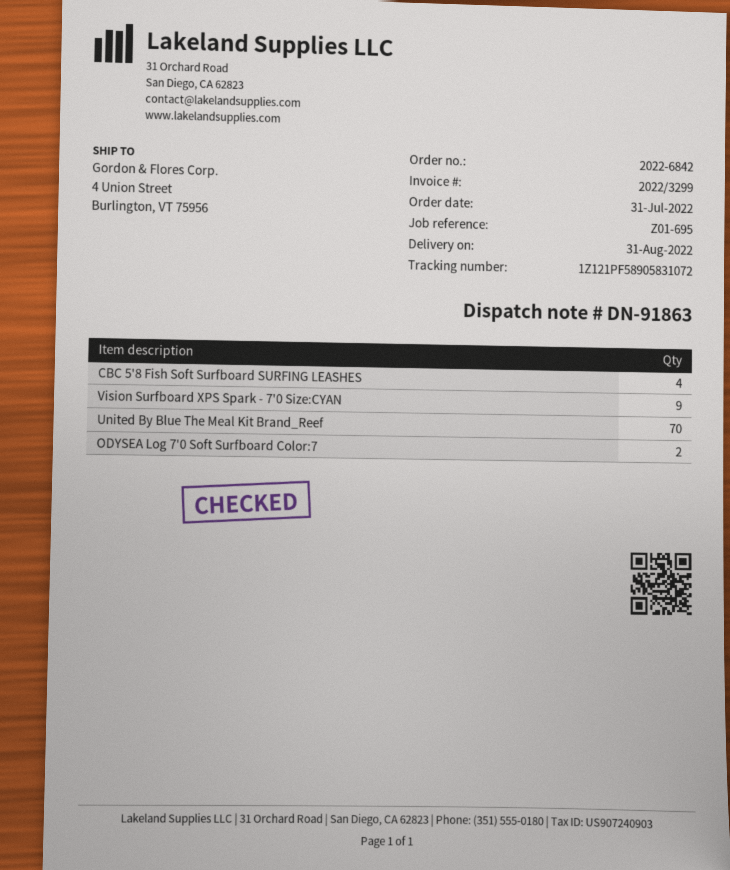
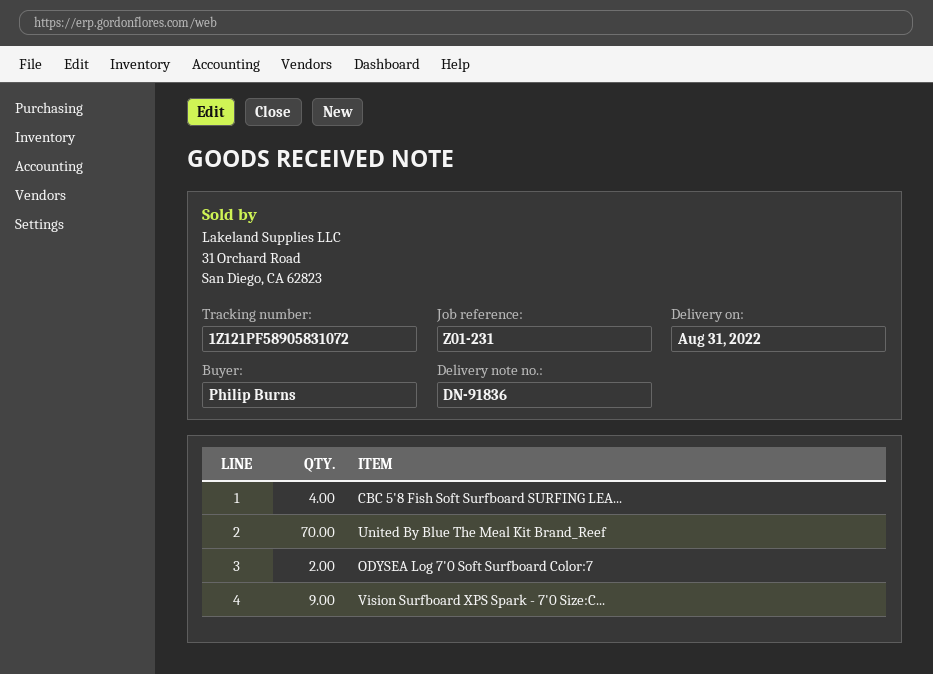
delivery note number: DN-91863 -> DN-91836
reference: Z01-695 -> Z01-231

